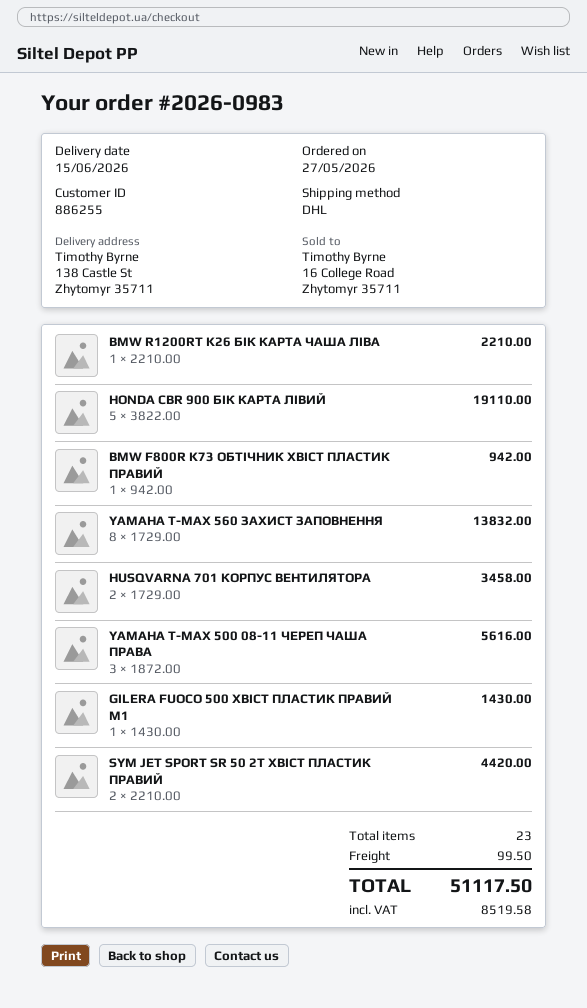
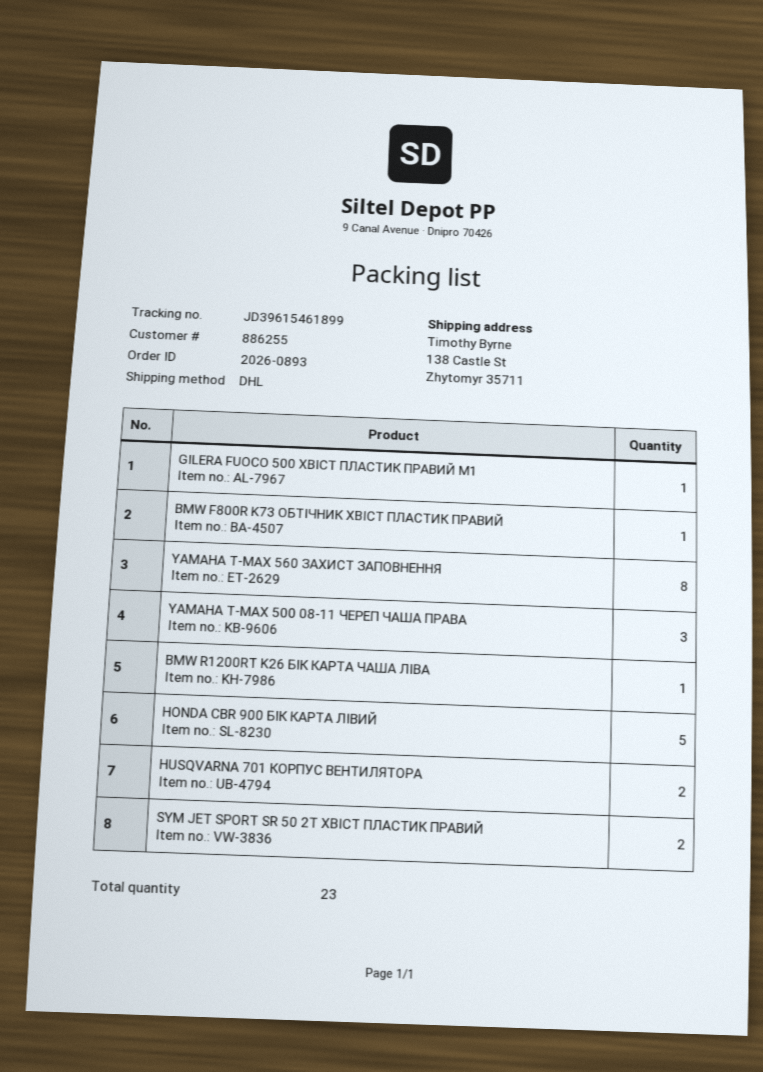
order number: 2026-0983 -> 2026-0893

